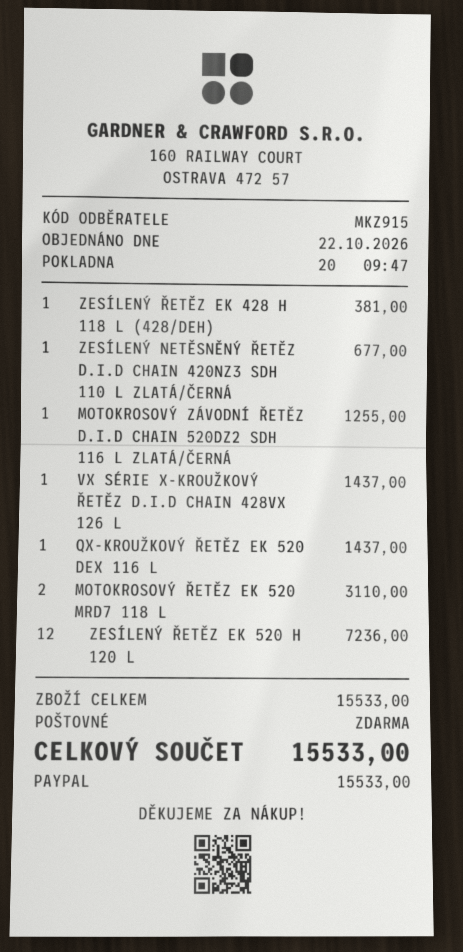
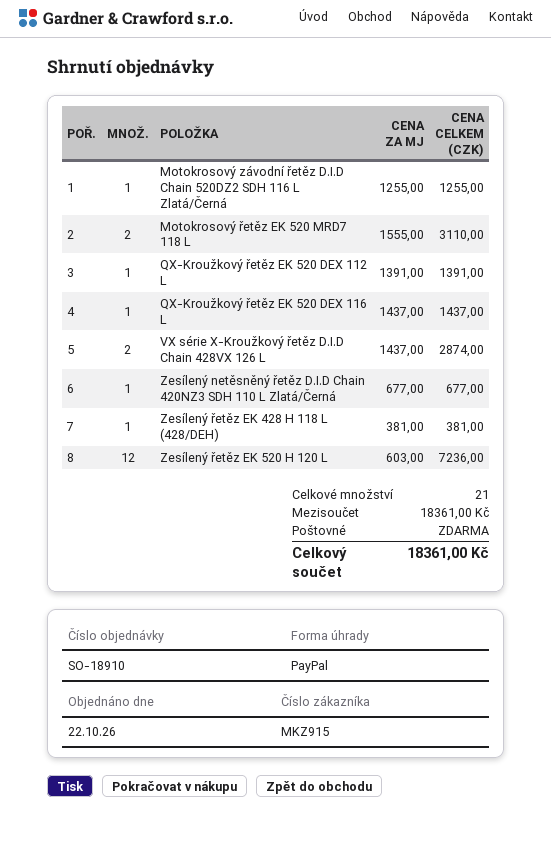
VX SÉRIE X-KROUŽKOVÝ ŘETĚZ D.I.D CHAIN 428VX 126 L: 1 for 1437.00 -> 2 for 2874.00
QX-Kroužkový řetěz EK 520 DEX 112 L: none -> 1 for 1391.00
subtotal: 15533.00 -> 18361.00
total: 15533.00 -> 18361.00

